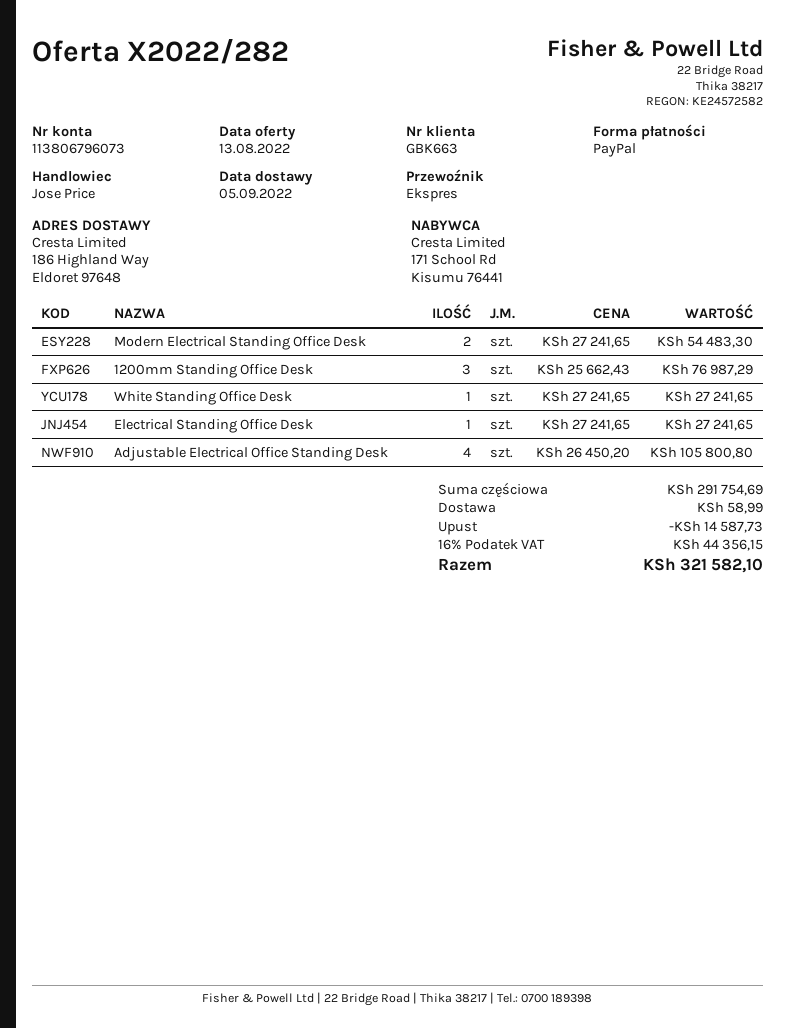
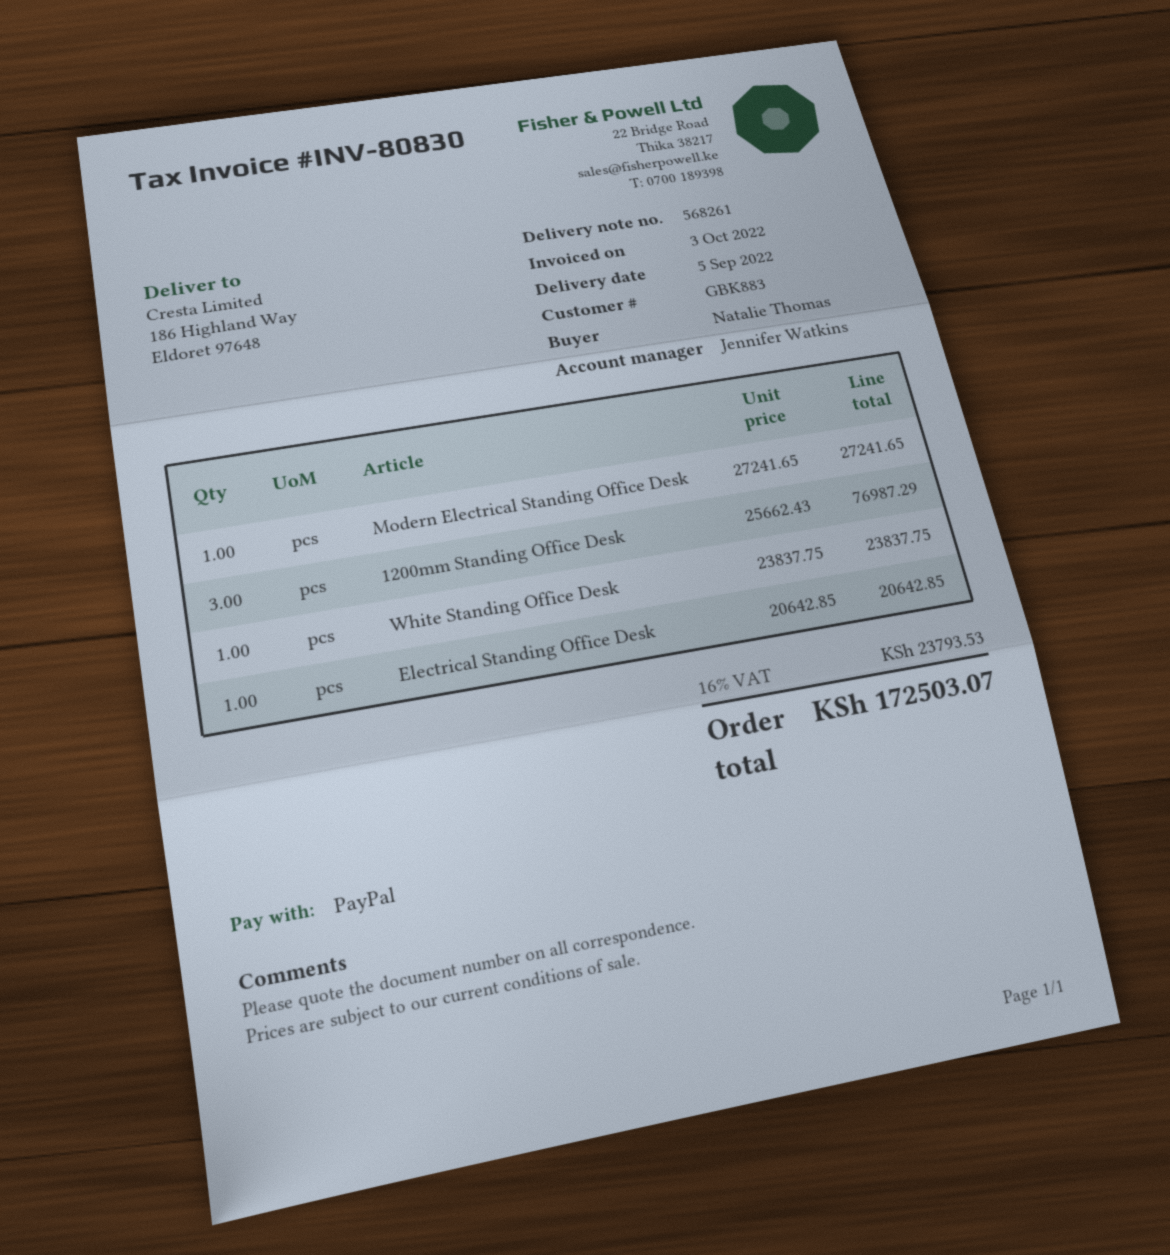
customer number: GBK663 -> GBK883
sales rep: Jose Price -> Jennifer Watkins
Modern Electrical Standing Office Desk: 2 x 27241.65 = 54483.30 -> 1 x 27241.65 = 27241.65
White Standing Office Desk: 1 x 27241.65 = 27241.65 -> 1 x 23837.75 = 23837.75
Electrical Standing Office Desk: 1 x 27241.65 = 27241.65 -> 1 x 20642.85 = 20642.85
Adjustable Electrical Office Standing Desk: 4 x 26450.20 = 105800.80 -> none
discount: 14587.73 -> none
shipping: 58.99 -> none
tax: 16% = 44356.15 -> 16% = 23793.53
total: 321582.10 -> 172503.07

